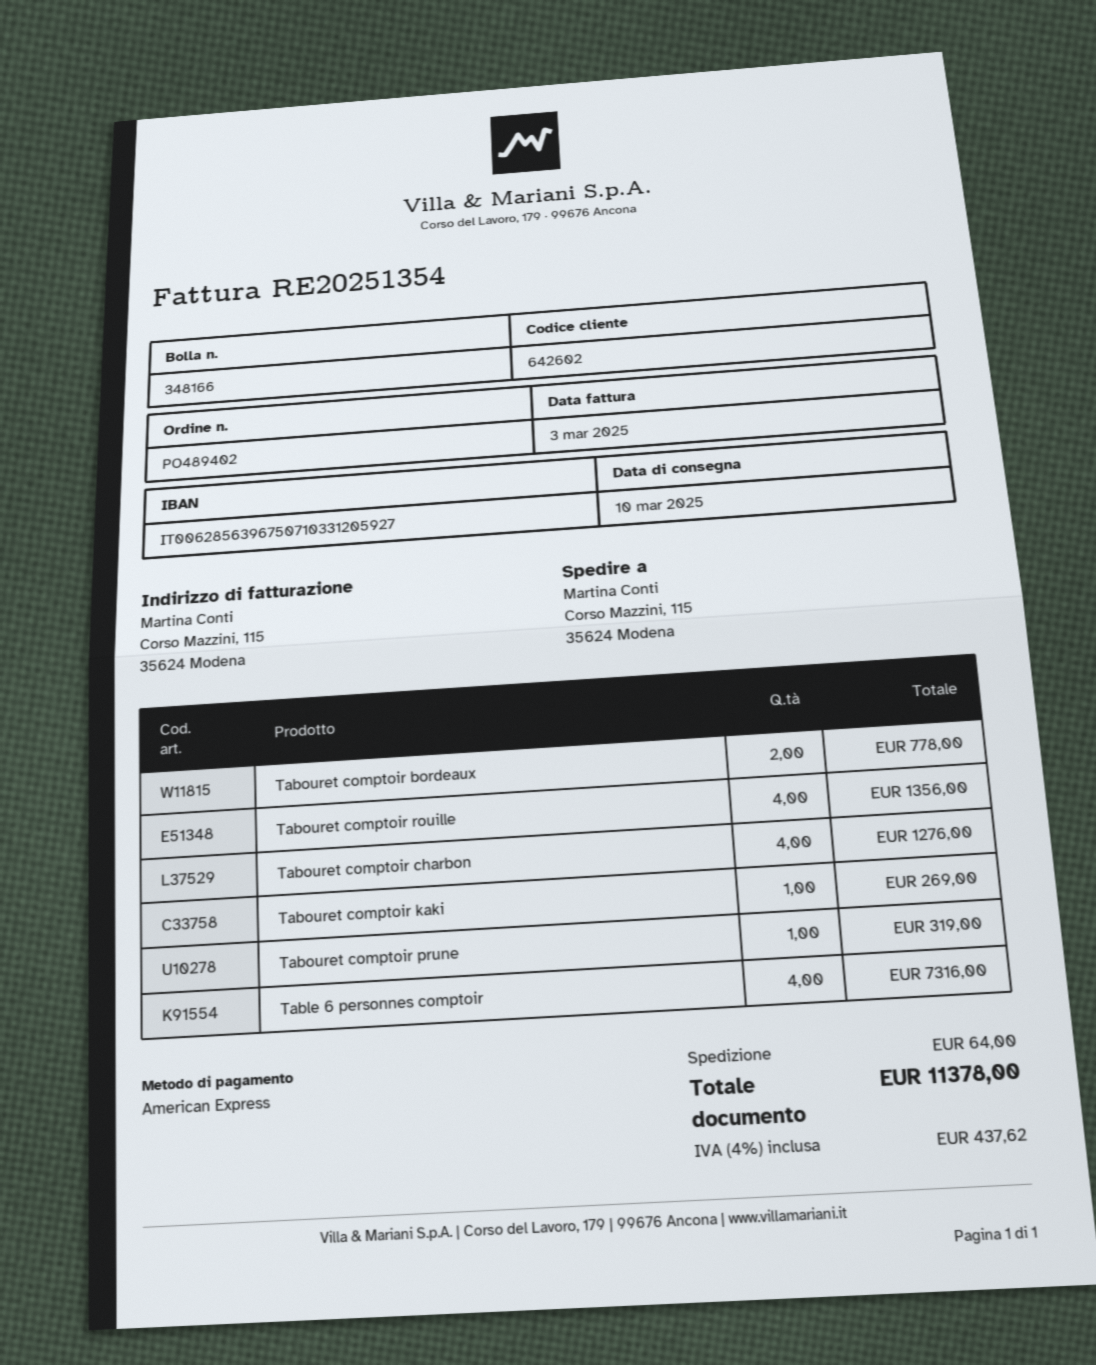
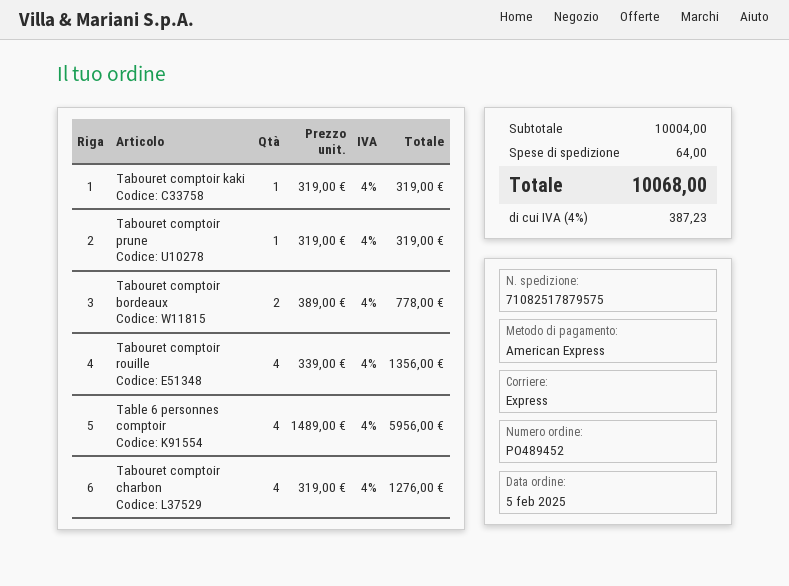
order number: PO489402 -> PO489452
Tabouret comptoir kaki: 1 for 269.00 -> 1 for 319.00
Table 6 personnes comptoir: 4 for 7316.00 -> 4 for 5956.00
tax: 4% = 437.62 -> 4% = 387.23
total: 11378.00 -> 10068.00

